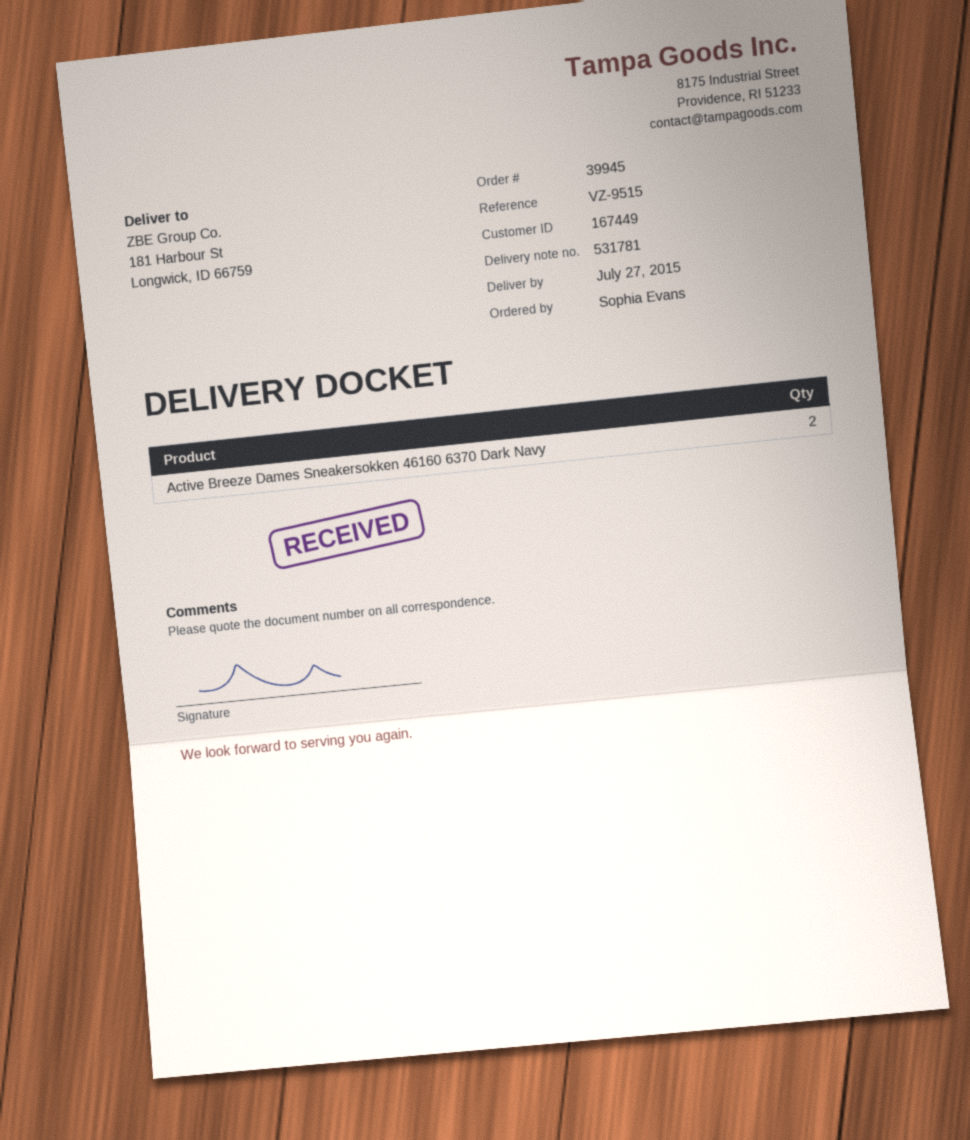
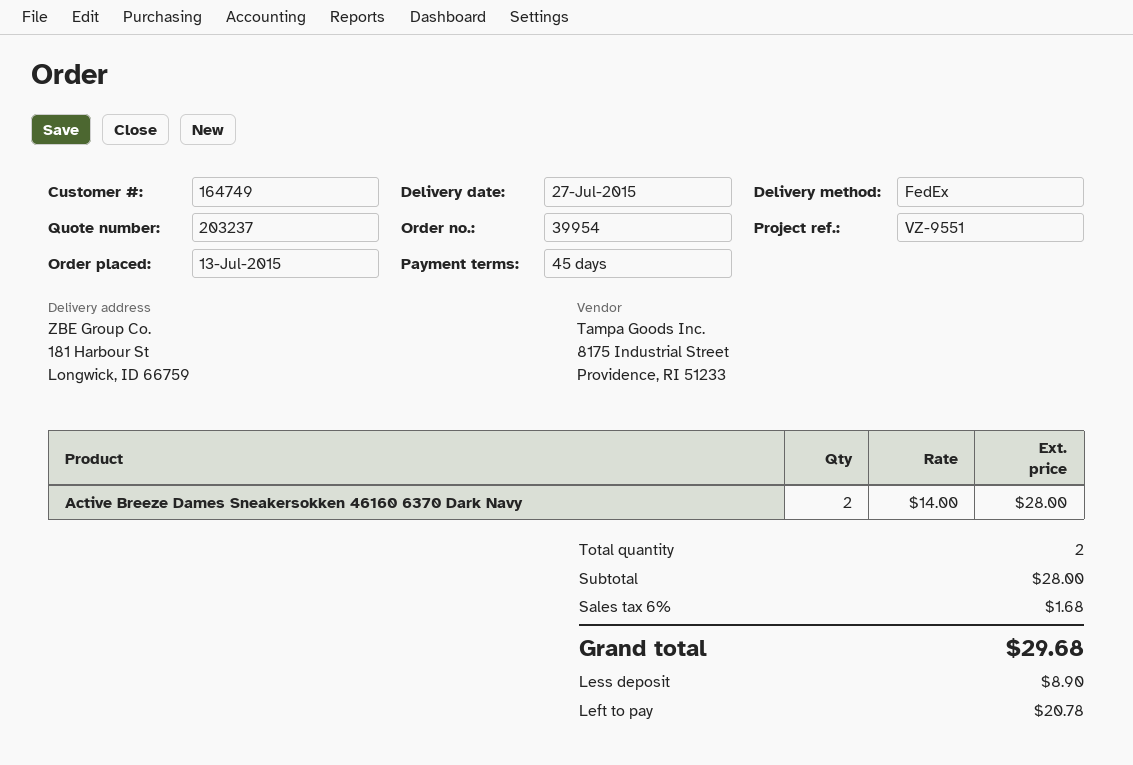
order number: 39945 -> 39954
customer number: 167449 -> 164749
reference: VZ-9515 -> VZ-9551

